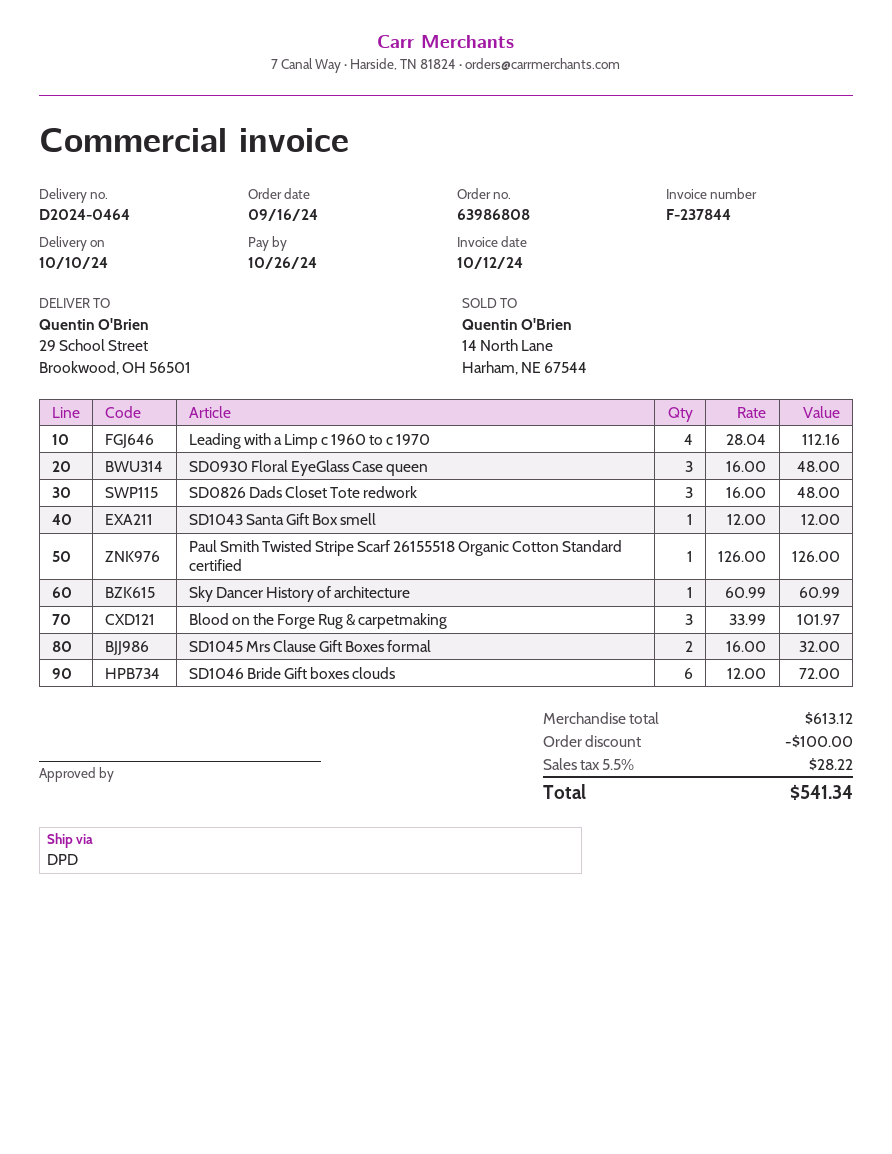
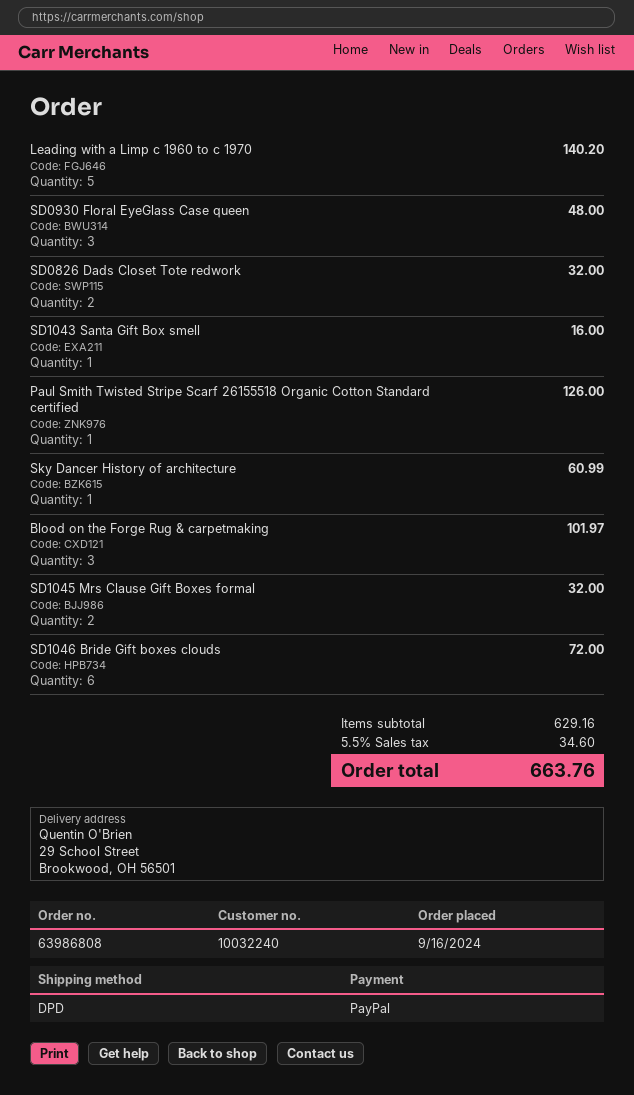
Leading with a Limp c 1960 to c 1970: 4 for 112.16 -> 5 for 140.20
SD0826 Dads Closet Tote redwork: 3 for 48.00 -> 2 for 32.00
SD1043 Santa Gift Box smell: 1 for 12.00 -> 1 for 16.00
subtotal: 613.12 -> 629.16
discount: 100.00 -> none
tax: 5.5% = 28.22 -> 5.5% = 34.60
total: 541.34 -> 663.76

